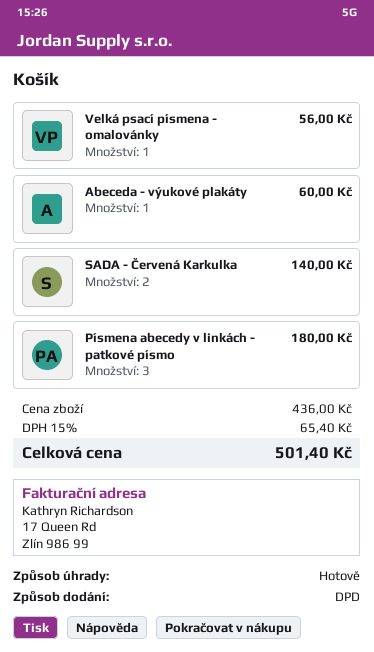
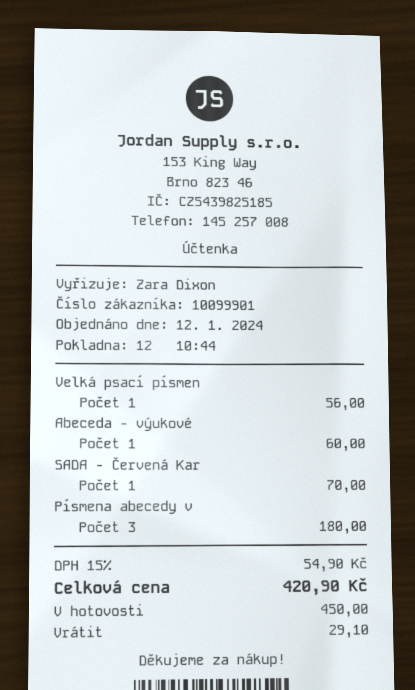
SADA - Červená Karkulka: 2 for 140.00 -> 1 for 70.00
tax: 15% = 65.40 -> 15% = 54.90
total: 501.40 -> 420.90

